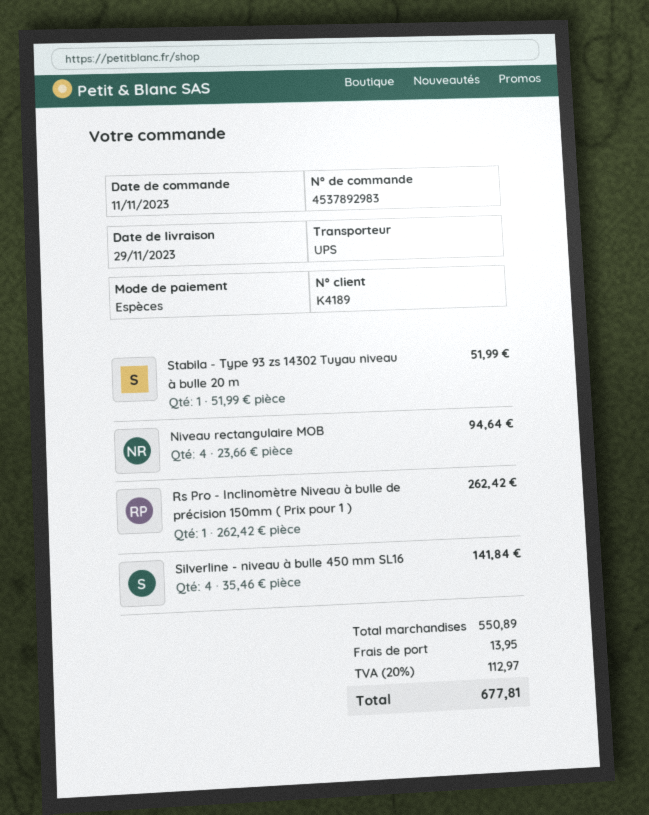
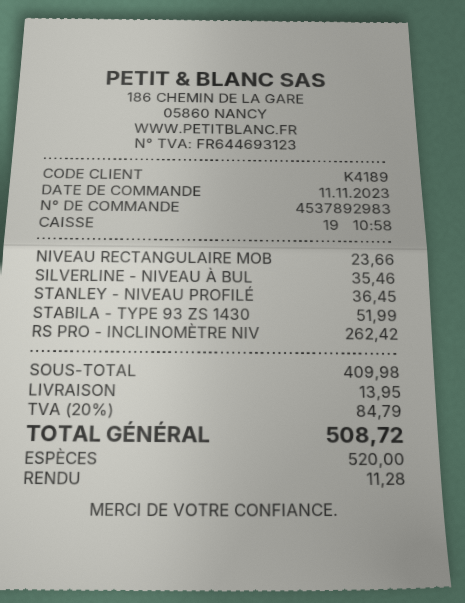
Niveau rectangulaire MOB: 4 x 23.66 = 94.64 -> 1 x 23.66 = 23.66
Silverline - niveau à bulle 450 mm SL16: 4 x 35.46 = 141.84 -> 1 x 35.46 = 35.46
STANLEY - NIVEAU PROFILÉ: none -> 1 x 36.45 = 36.45
subtotal: 550.89 -> 409.98
tax: 20% = 112.97 -> 20% = 84.79
total: 677.81 -> 508.72

